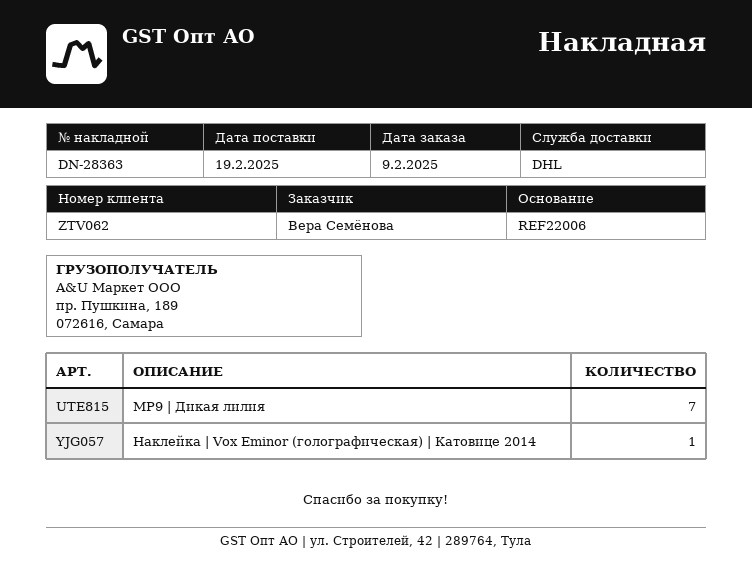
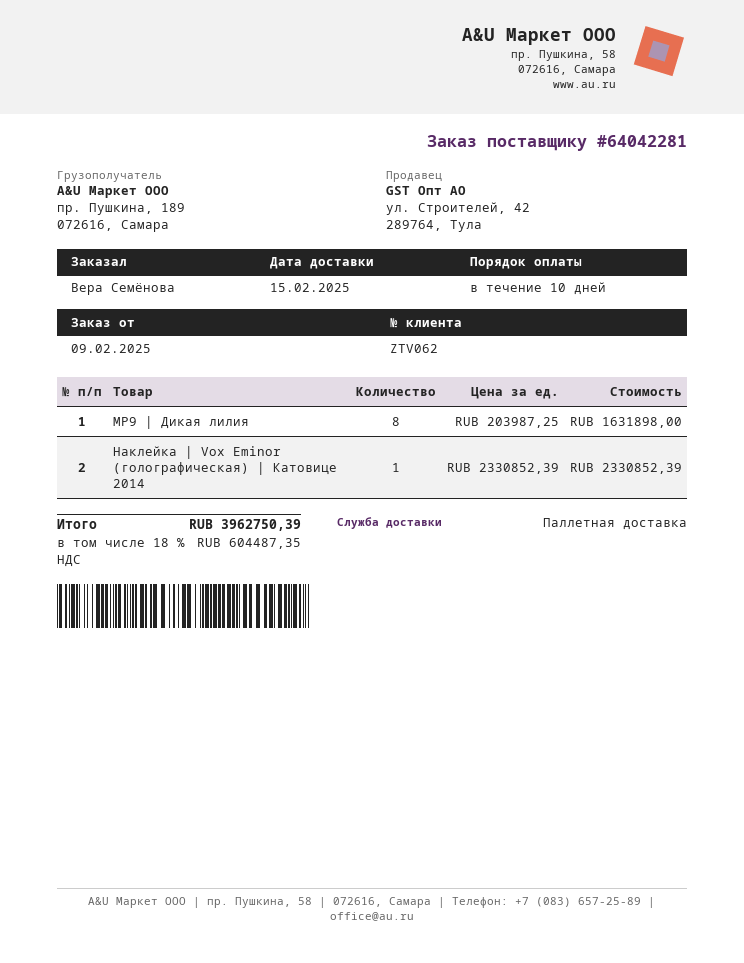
delivery date: 2025-02-19 -> 2025-02-15
shipping method: DHL -> pallet freight
MP9 | Дикая лилия: 7 -> 8

